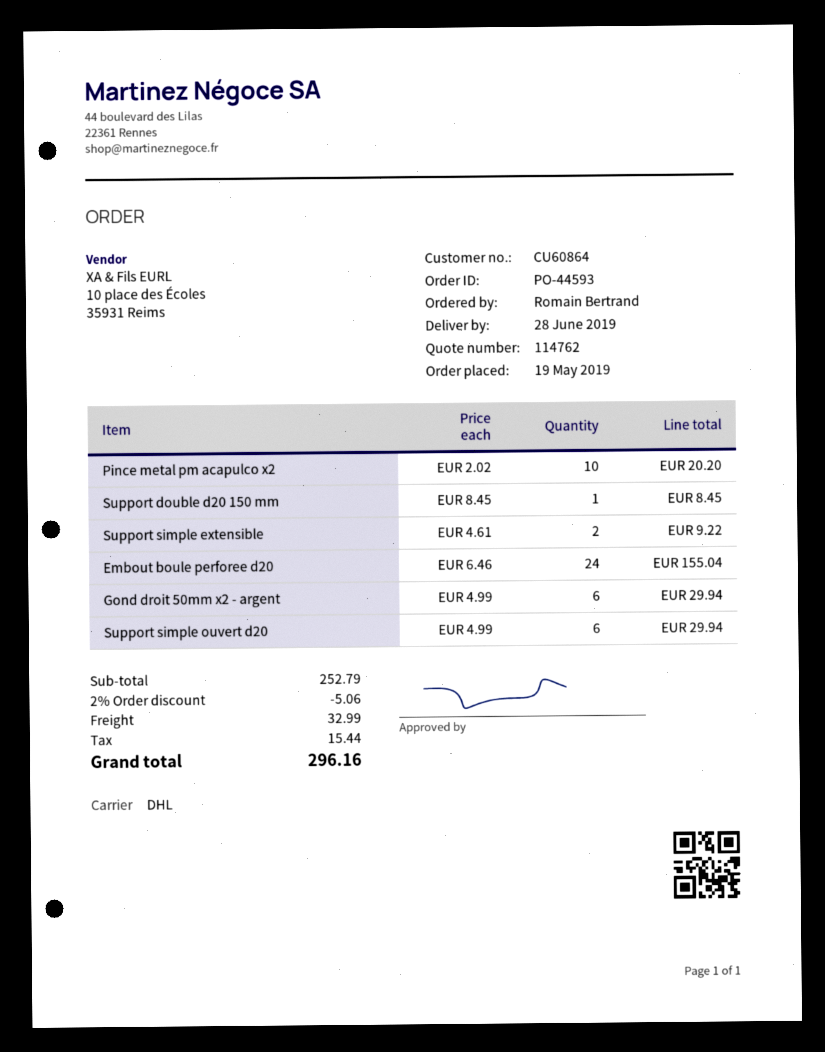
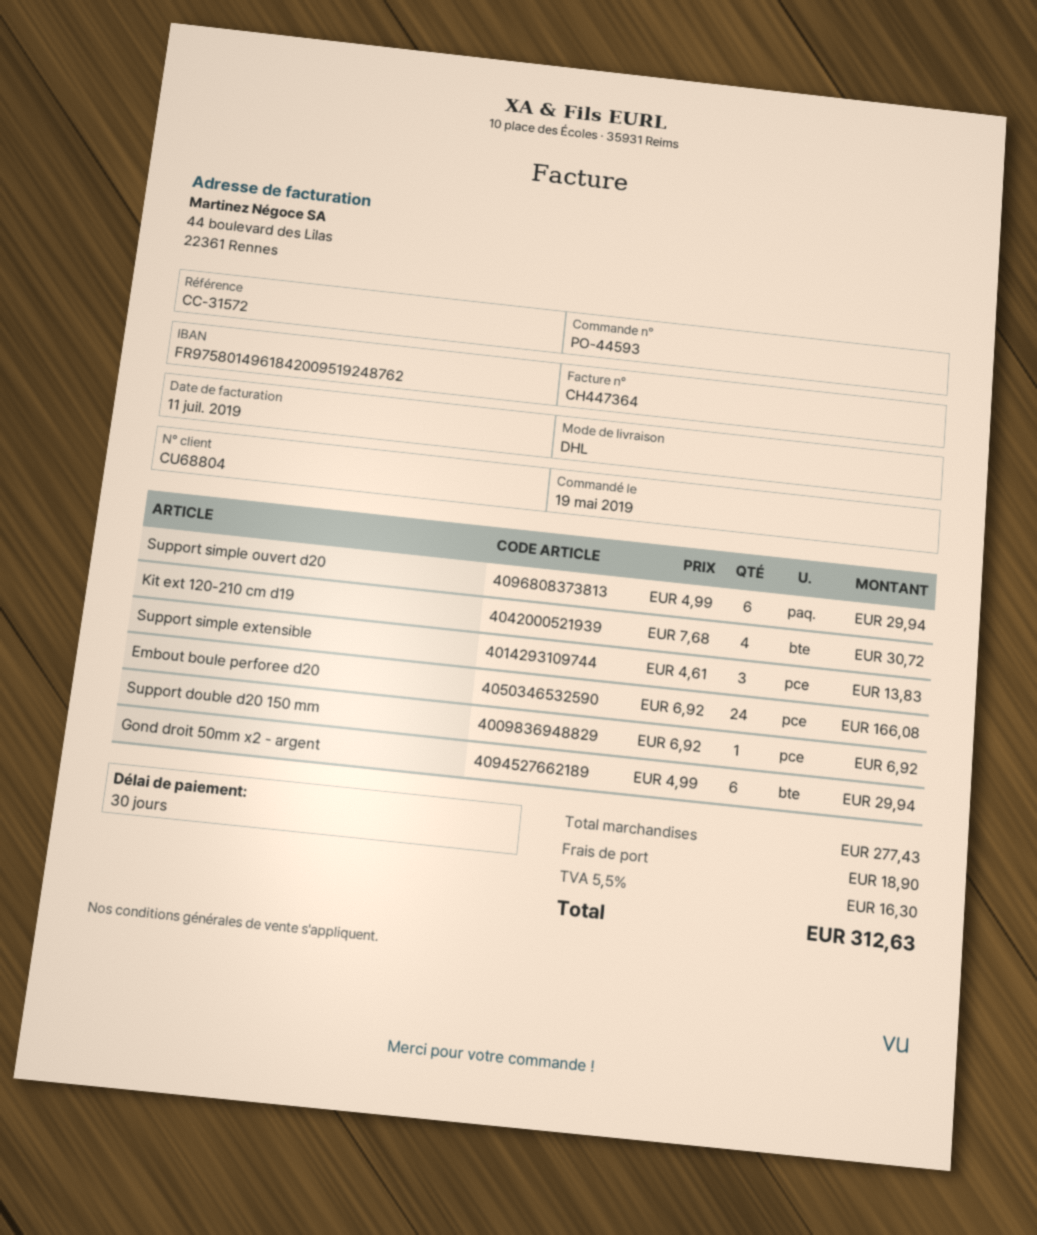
customer number: CU60864 -> CU68804
Pince metal pm acapulco x2: 10 x 2.02 = 20.20 -> none
Support double d20 150 mm: 1 x 8.45 = 8.45 -> 1 x 6.92 = 6.92
Support simple extensible: 2 x 4.61 = 9.22 -> 3 x 4.61 = 13.83
Embout boule perforee d20: 24 x 6.46 = 155.04 -> 24 x 6.92 = 166.08
Kit ext 120-210 cm d19: none -> 4 x 7.68 = 30.72
subtotal: 252.79 -> 277.43
discount: 2% = 5.06 -> none
shipping: 32.99 -> 18.90
tax: 15.44 -> 16.30
total: 296.16 -> 312.63

